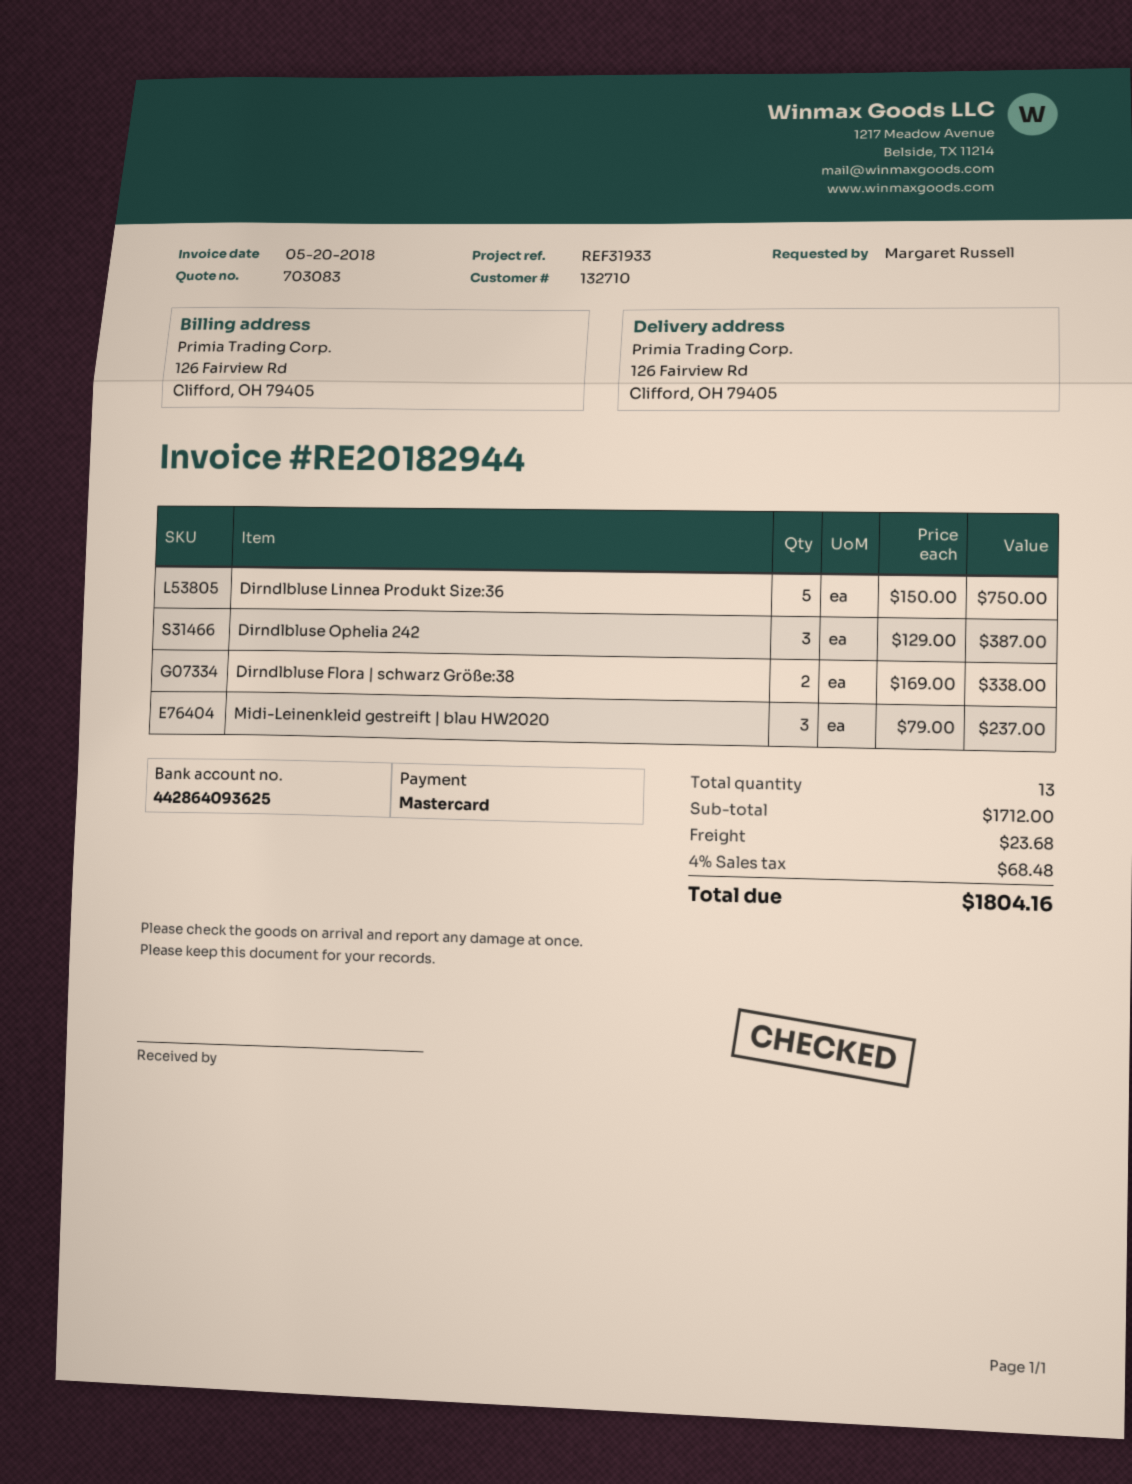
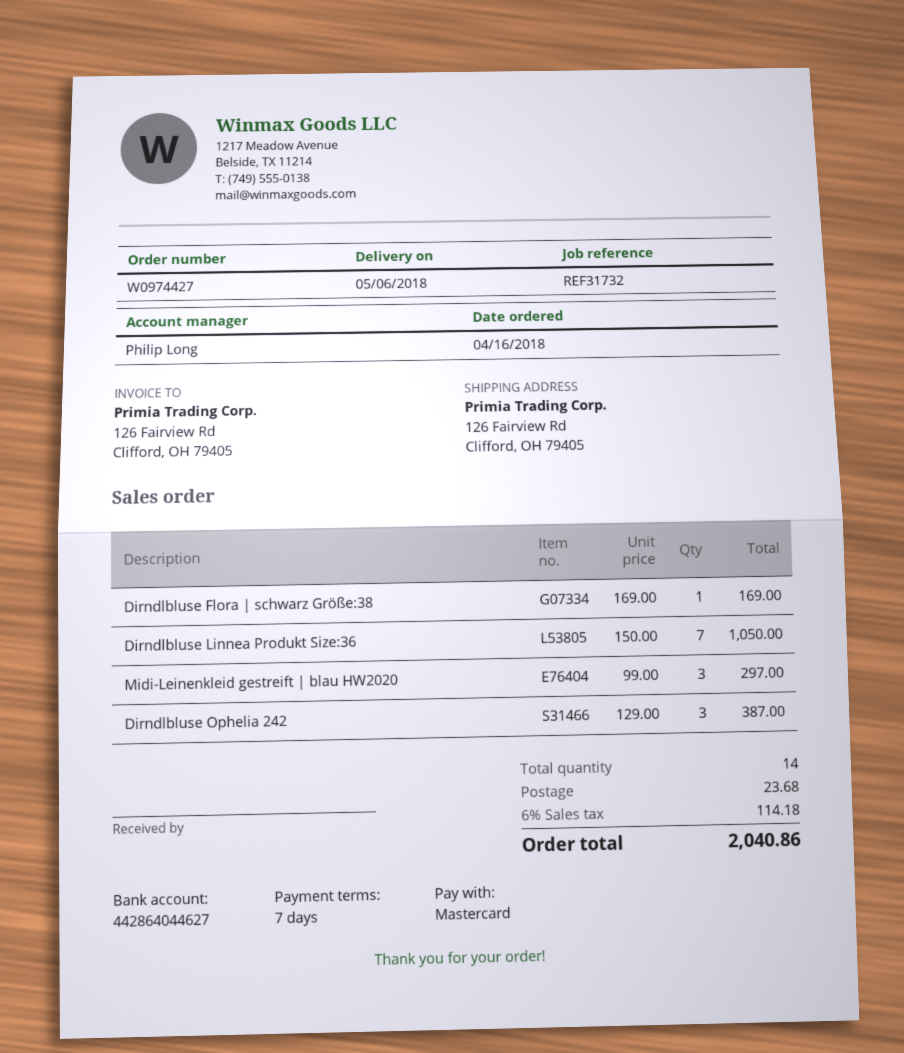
reference: REF31933 -> REF31732
bank account: 442864093625 -> 442864044627
Dirndlbluse Linnea Produkt Size:36: 5 x 150.00 = 750.00 -> 7 x 150.00 = 1050.00
Dirndlbluse Flora | schwarz Größe:38: 2 x 169.00 = 338.00 -> 1 x 169.00 = 169.00
Midi-Leinenkleid gestreift | blau HW2020: 3 x 79.00 = 237.00 -> 3 x 99.00 = 297.00
total quantity: 13 -> 14
tax: 4% = 68.48 -> 6% = 114.18
total: 1804.16 -> 2040.86

